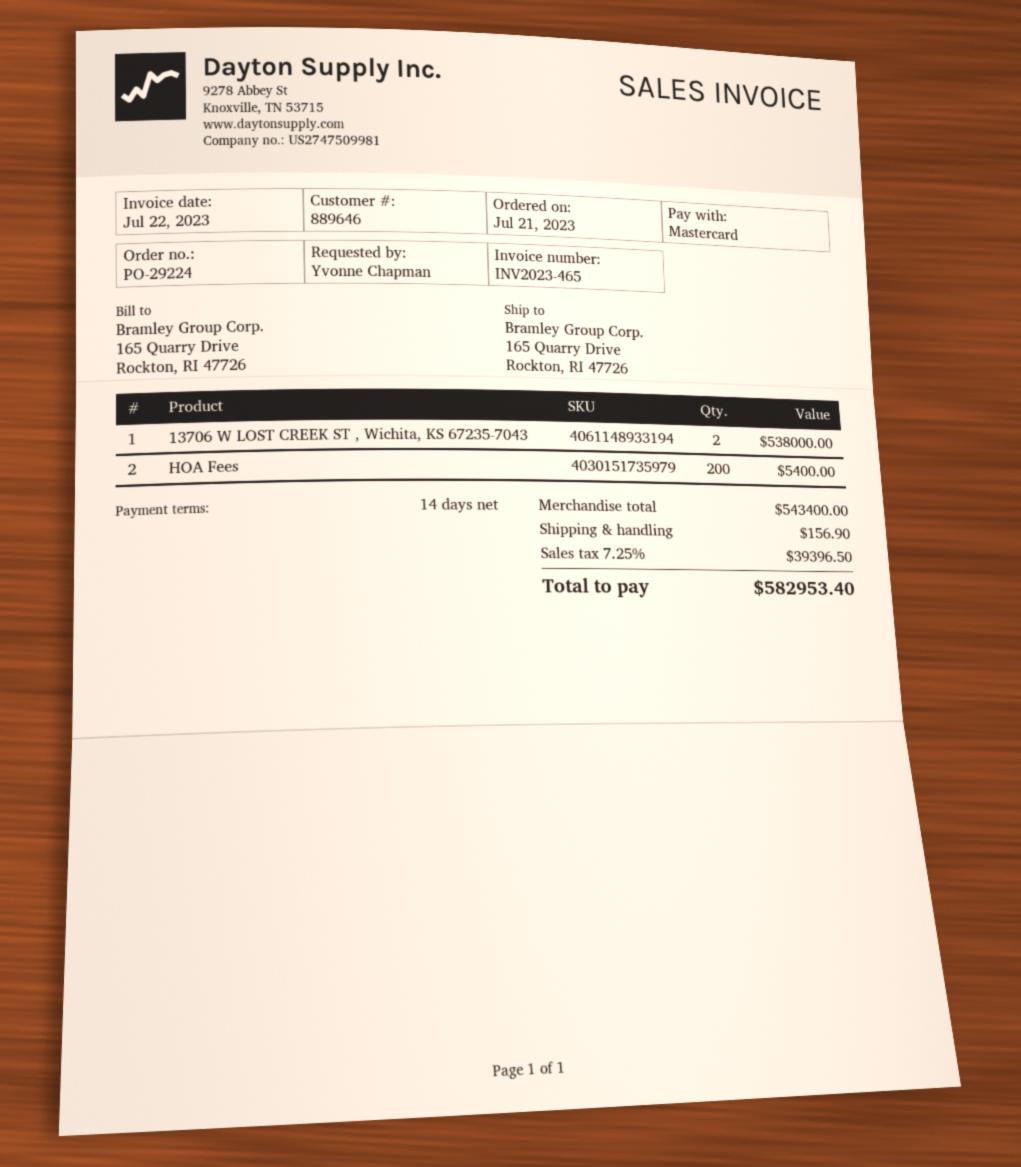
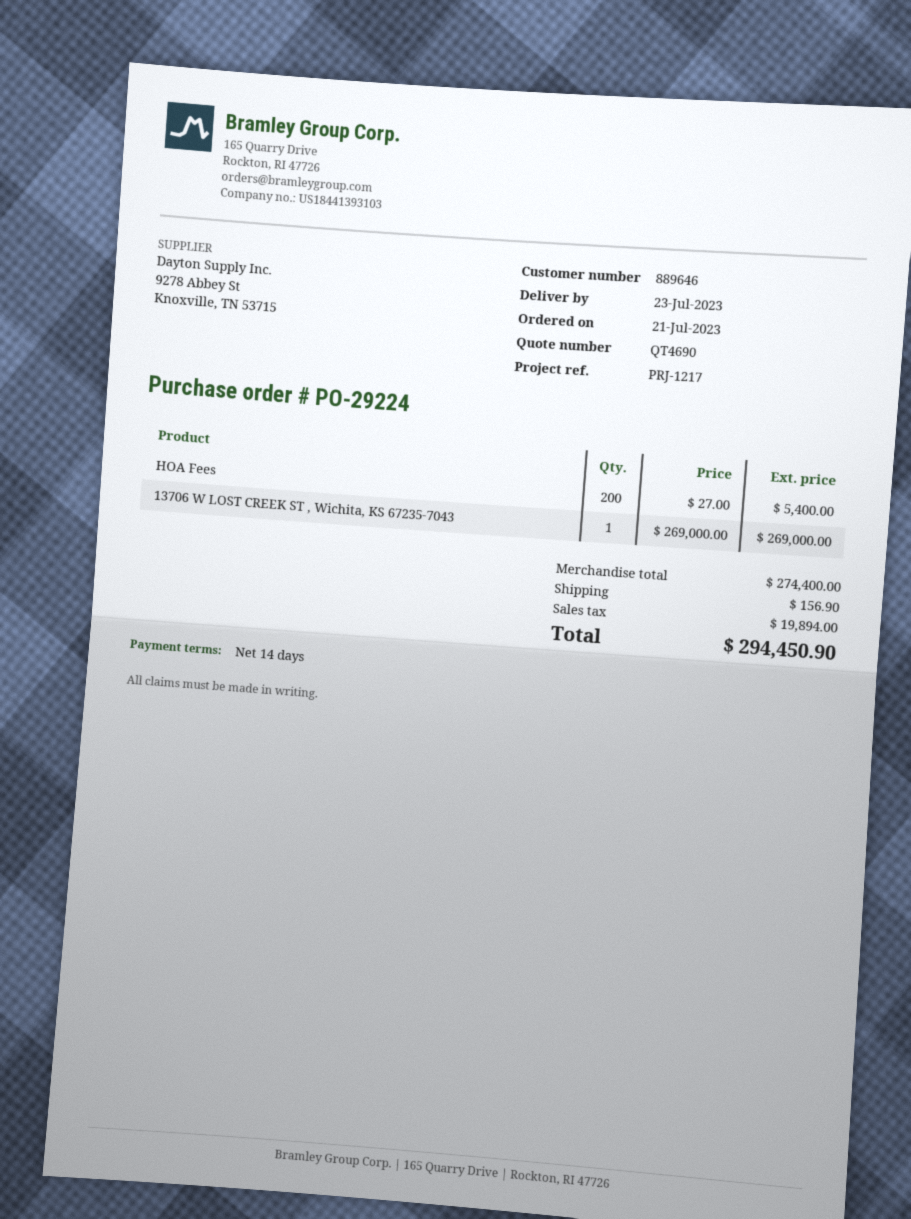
13706 W LOST CREEK ST , Wichita, KS 67235-7043: 2 for 538000.00 -> 1 for 269000.00
subtotal: 543400.00 -> 274400.00
tax: 39396.50 -> 19894.00
total: 582953.40 -> 294450.90

